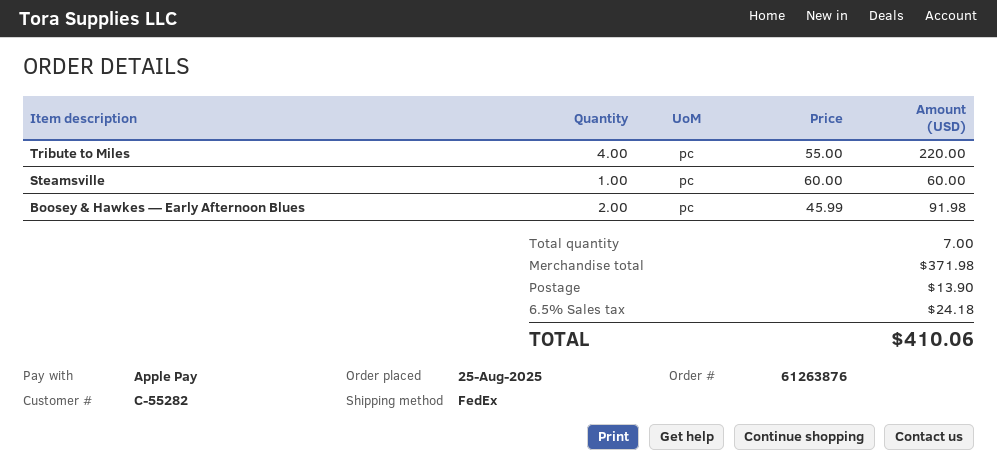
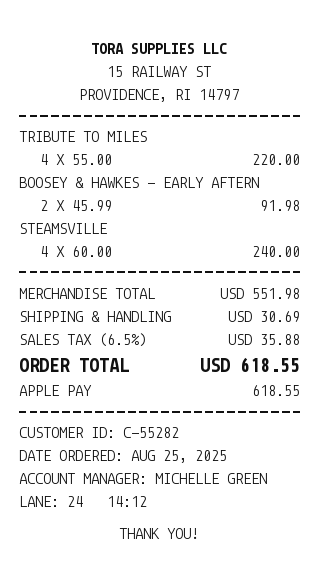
Steamsville: 1 x 60.00 = 60.00 -> 4 x 60.00 = 240.00
subtotal: 371.98 -> 551.98
shipping: 13.90 -> 30.69
tax: 6.5% = 24.18 -> 6.5% = 35.88
total: 410.06 -> 618.55

